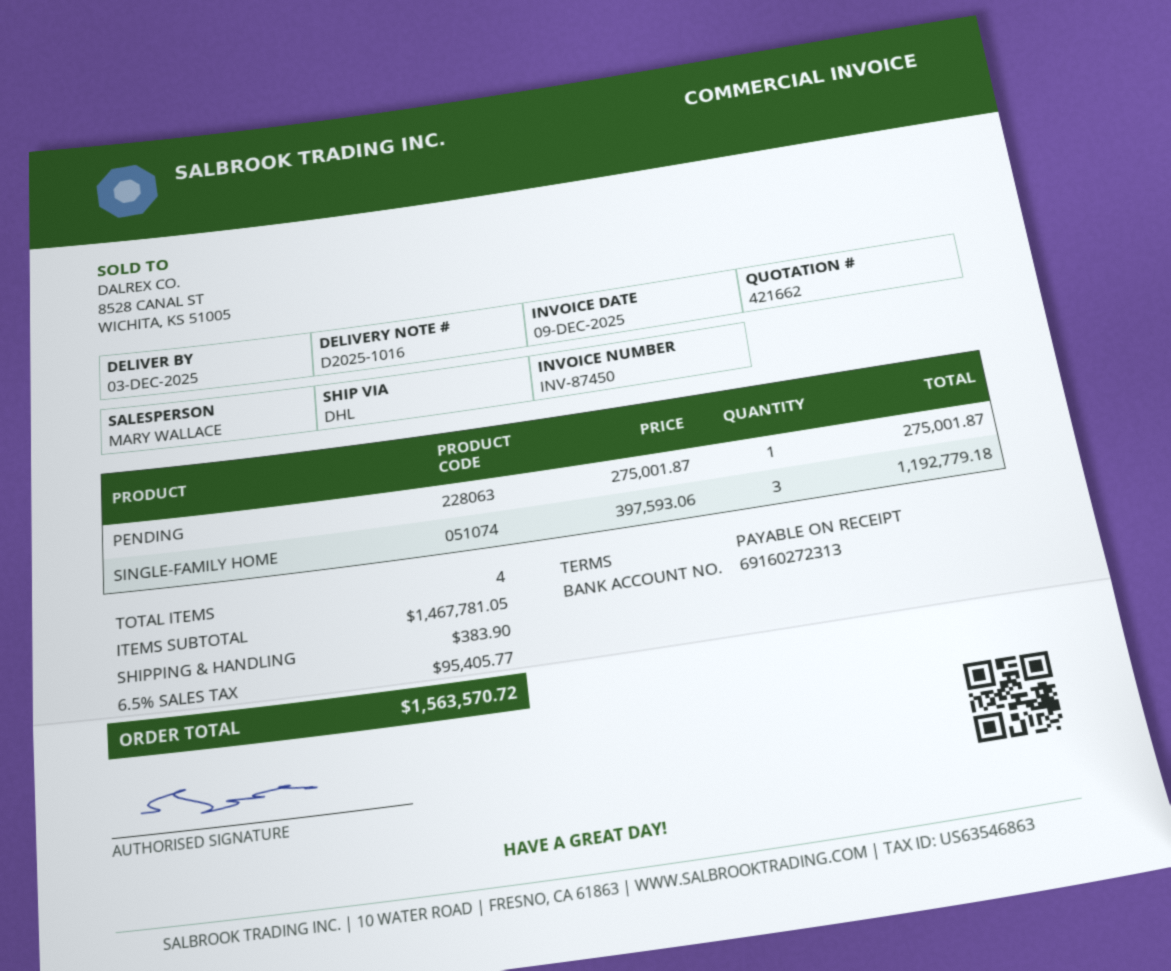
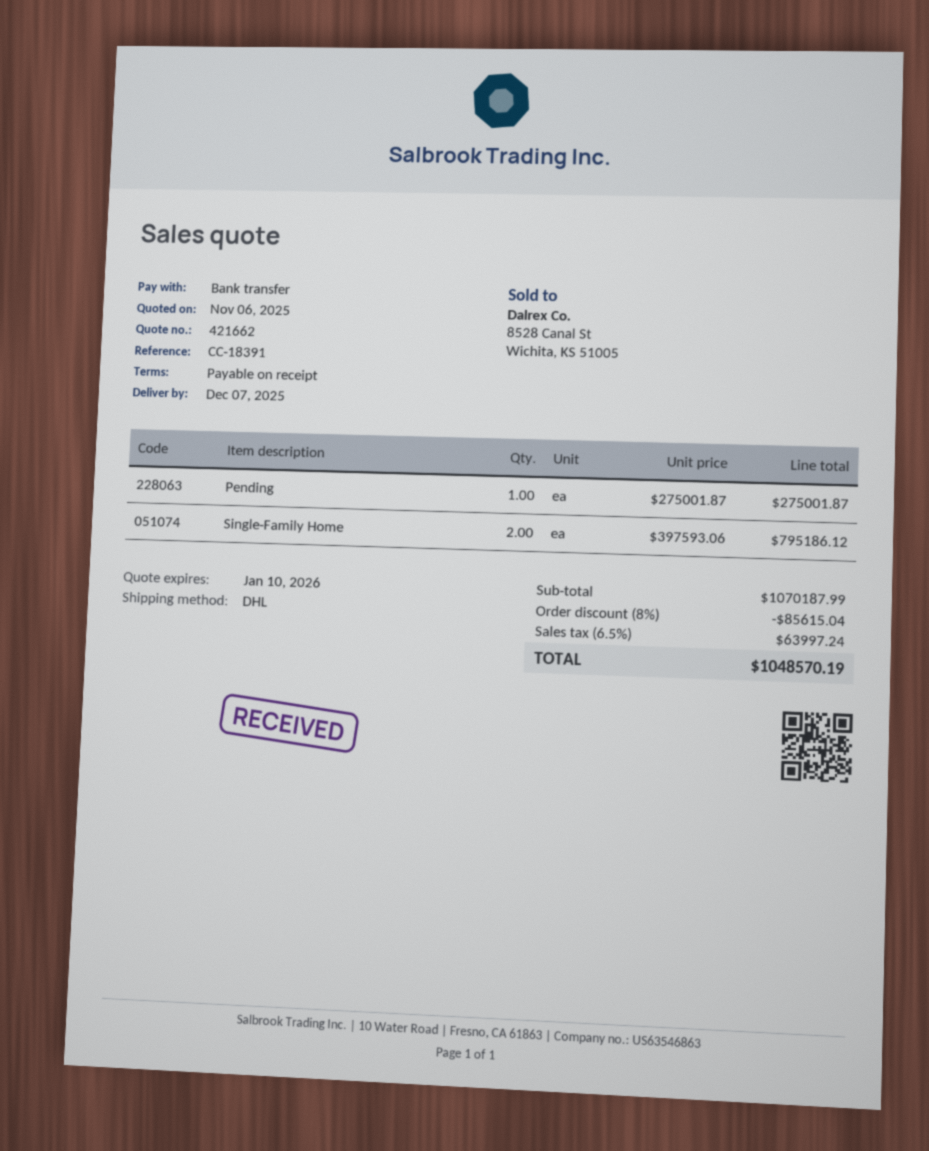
delivery date: 2025-12-03 -> 2025-12-07
SINGLE-FAMILY HOME: 3 x 397593.06 = 1192779.18 -> 2 x 397593.06 = 795186.12
subtotal: 1467781.05 -> 1070187.99
discount: none -> 8% = 85615.04
shipping: 383.90 -> none
tax: 6.5% = 95405.77 -> 6.5% = 63997.24
total: 1563570.72 -> 1048570.19

